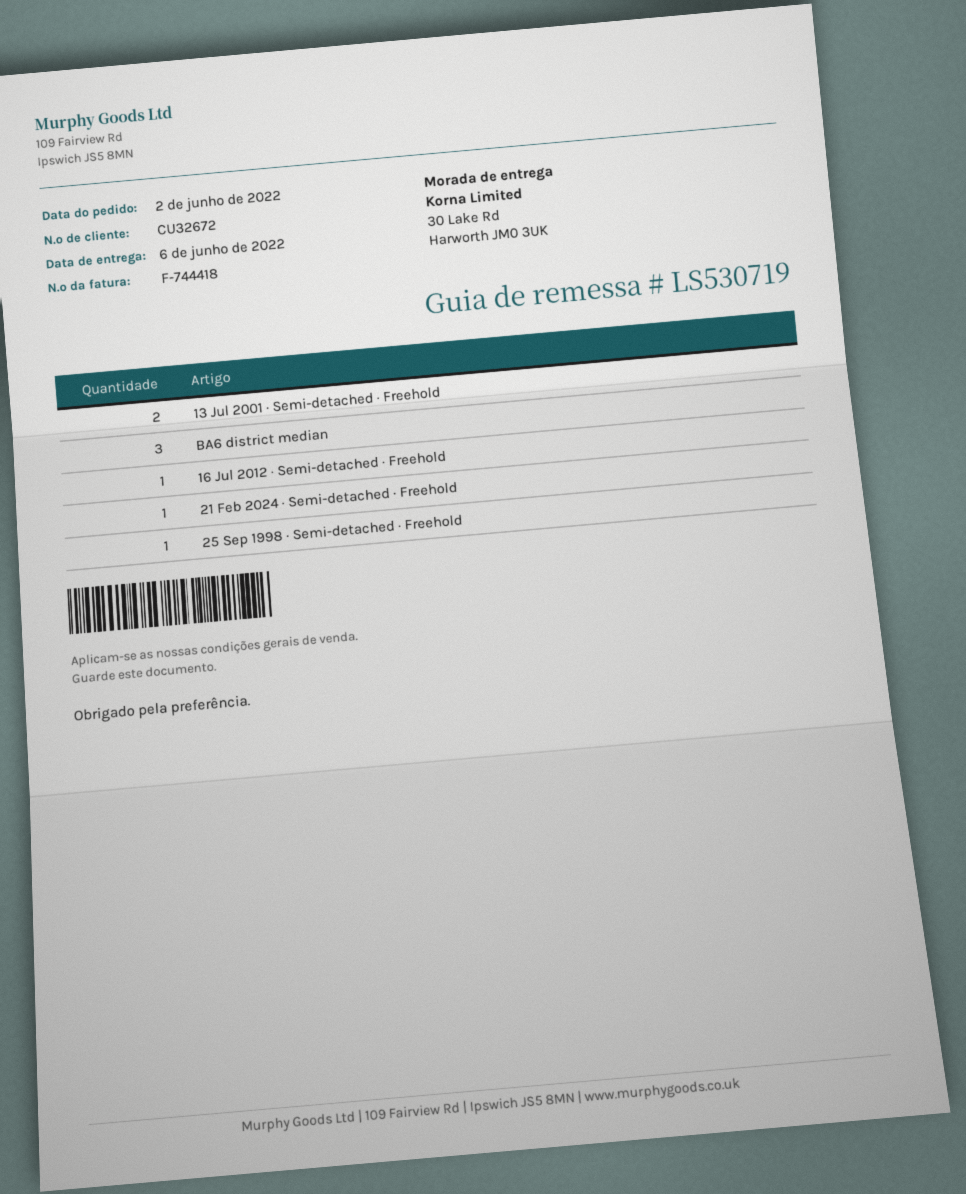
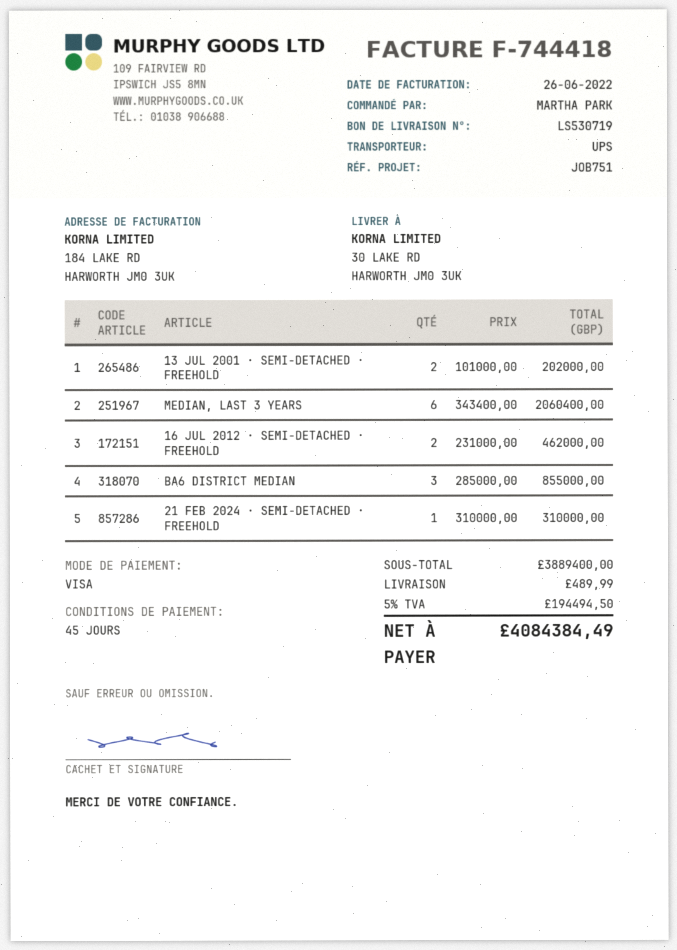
16 Jul 2012 · Semi-detached · Freehold: 1 -> 2
25 Sep 1998 · Semi-detached · Freehold: 1 -> none
MEDIAN, LAST 3 YEARS: none -> 6

